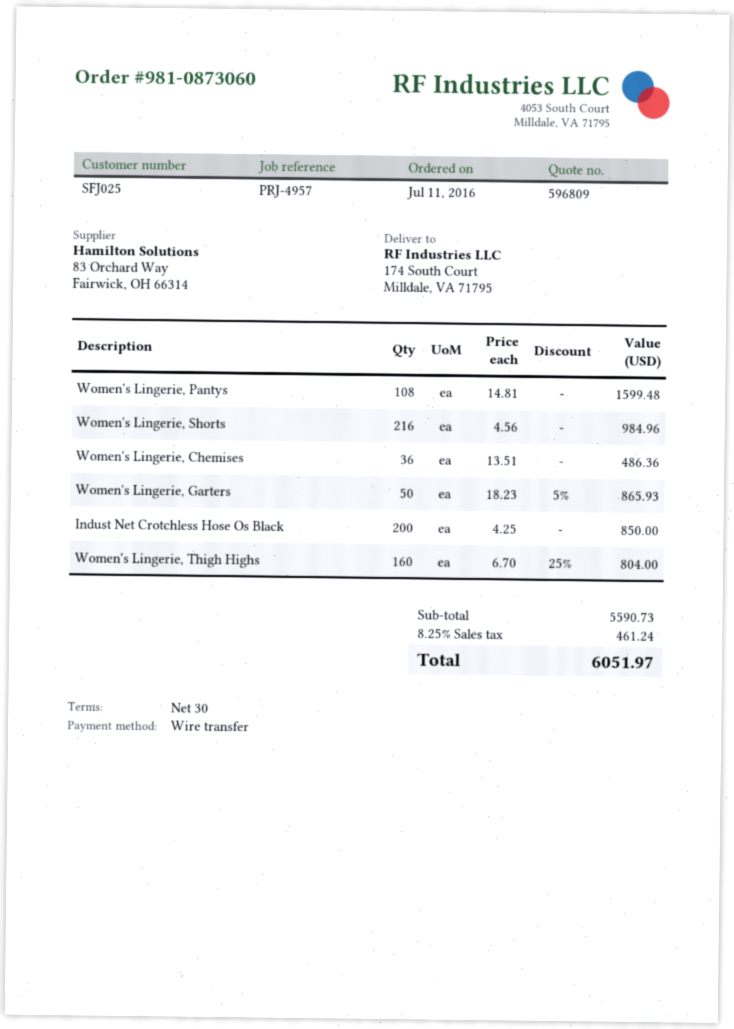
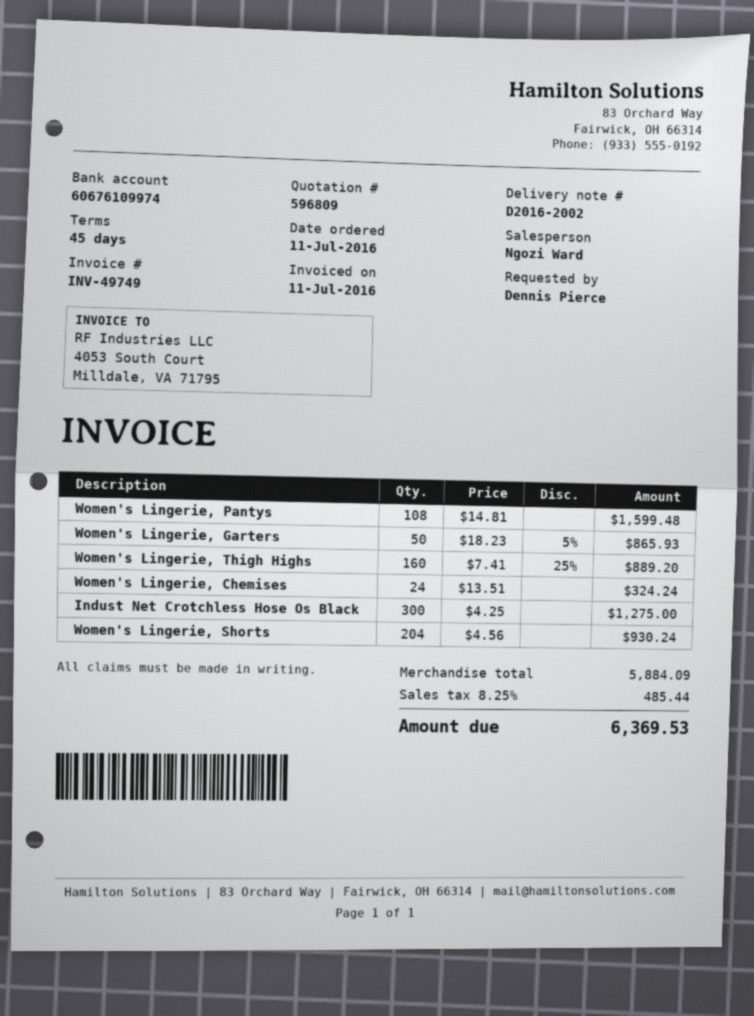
payment terms: 30 days -> 45 days
Women's Lingerie, Shorts: 216 x 4.56 = 984.96 -> 204 x 4.56 = 930.24
Women's Lingerie, Chemises: 36 x 13.51 = 486.36 -> 24 x 13.51 = 324.24
Indust Net Crotchless Hose Os Black: 200 x 4.25 = 850.00 -> 300 x 4.25 = 1275.00
Women's Lingerie, Thigh Highs: 160 x 6.70 - 25% = 804.00 -> 160 x 7.41 - 25% = 889.20
subtotal: 5590.73 -> 5884.09
tax: 8.25% = 461.24 -> 8.25% = 485.44
total: 6051.97 -> 6369.53

